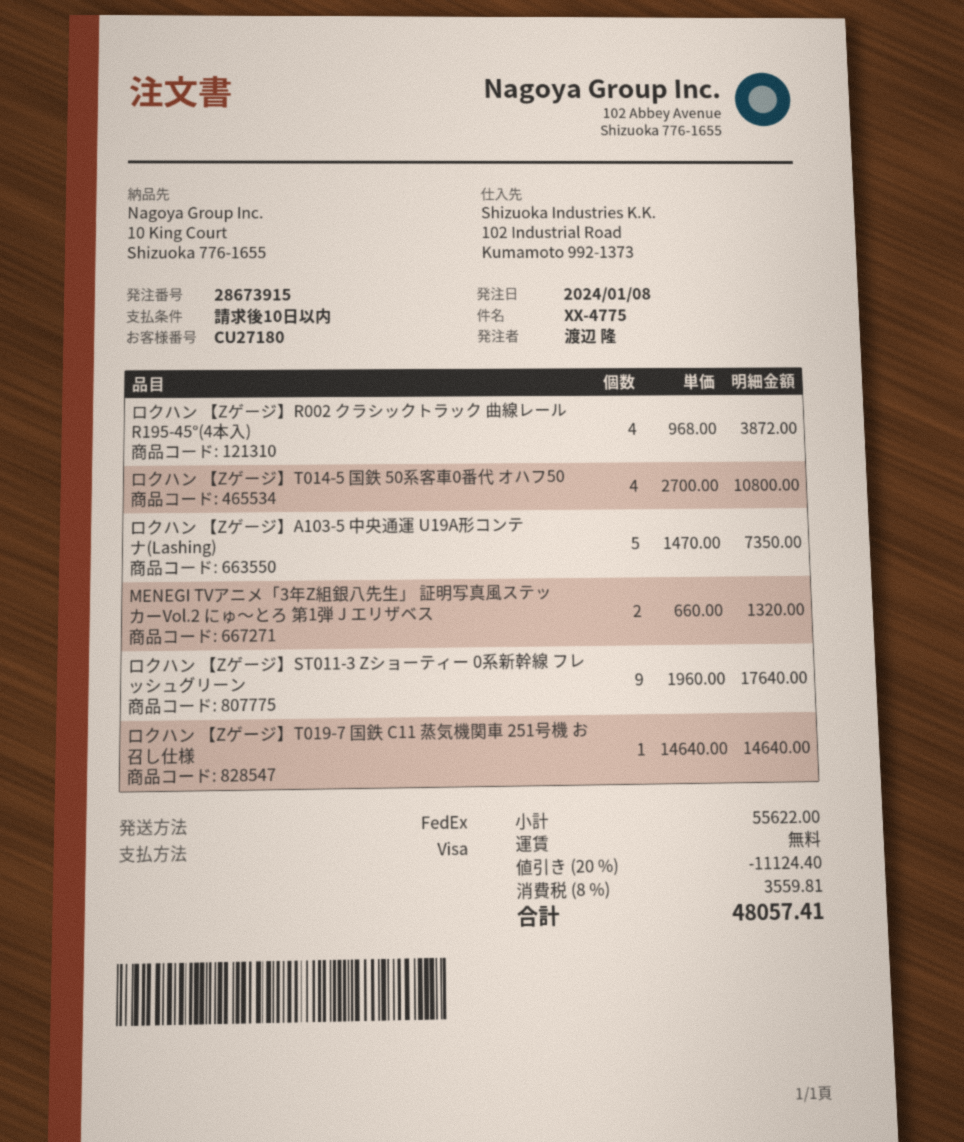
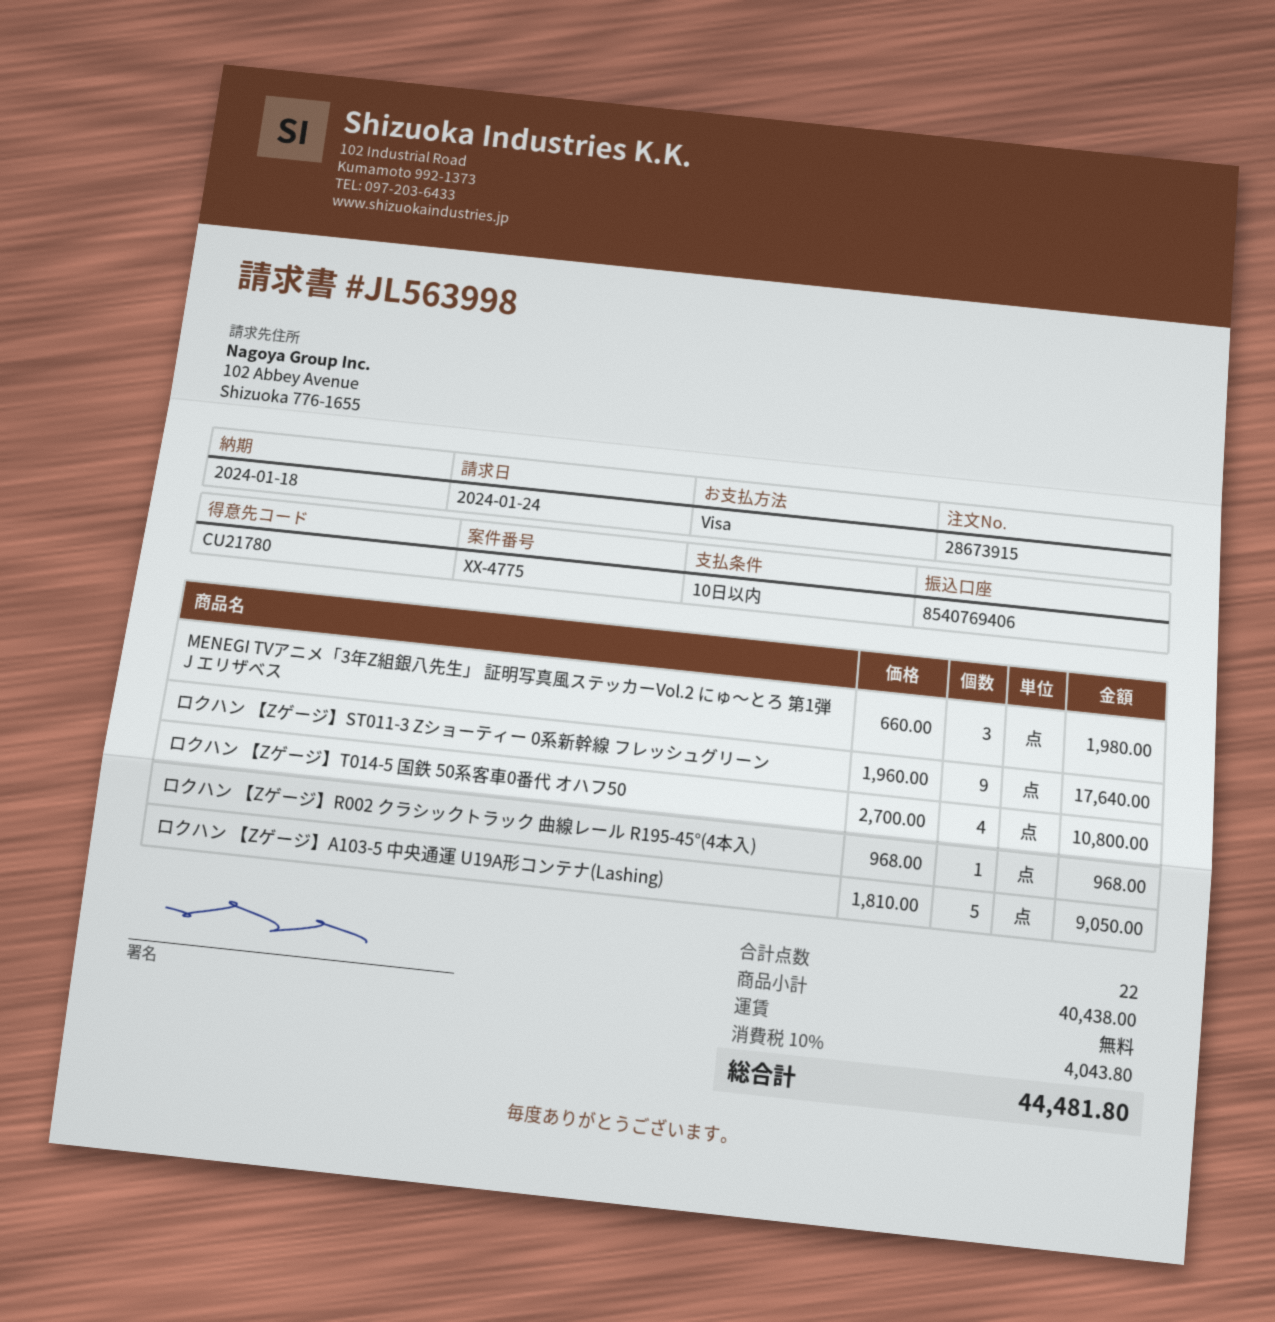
customer number: CU27180 -> CU21780
ロクハン 【Zゲージ】R002 クラシックトラック 曲線レール R195-45°(4本入): 4 x 968.00 = 3872.00 -> 1 x 968.00 = 968.00
ロクハン 【Zゲージ】A103-5 中央通運 U19A形コンテナ(Lashing): 5 x 1470.00 = 7350.00 -> 5 x 1810.00 = 9050.00
MENEGI TVアニメ「3年Z組銀八先生」 証明写真風ステッカーVol.2 にゅ〜とろ 第1弾 J エリザベス: 2 x 660.00 = 1320.00 -> 3 x 660.00 = 1980.00
ロクハン 【Zゲージ】T019-7 国鉄 C11 蒸気機関車 251号機 お召し仕様: 1 x 14640.00 = 14640.00 -> none
subtotal: 55622.00 -> 40438.00
discount: 20% = 11124.40 -> none
tax: 8% = 3559.81 -> 10% = 4043.80
total: 48057.41 -> 44481.80

